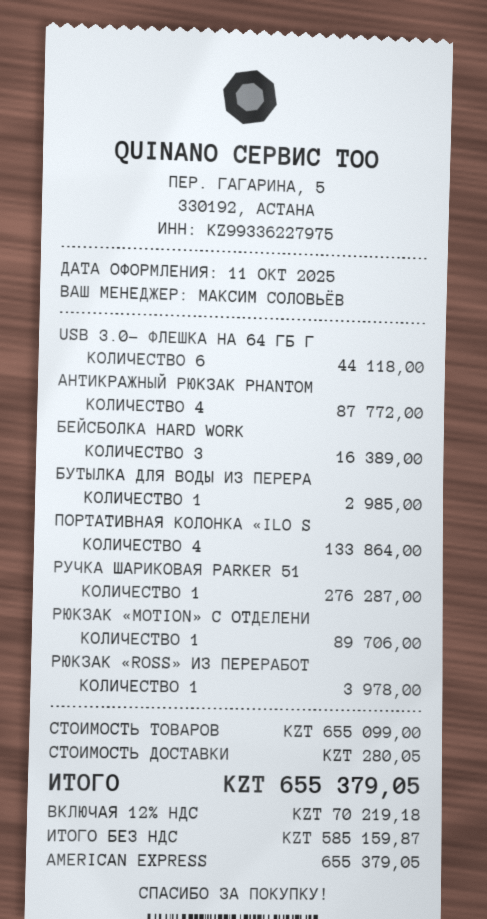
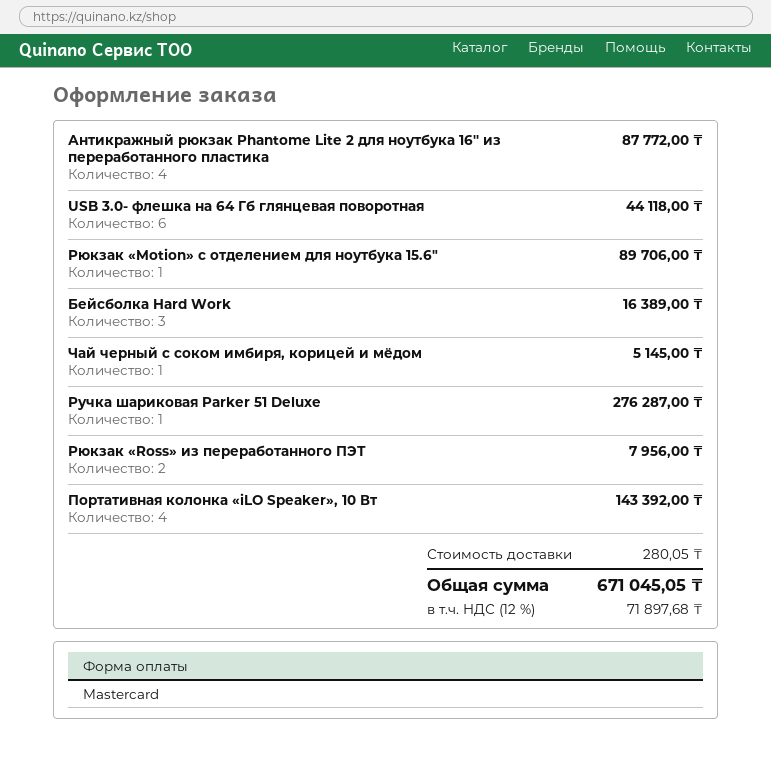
payment method: American Express -> Mastercard
БУТЫЛКА ДЛЯ ВОДЫ ИЗ ПЕРЕРА: 1 for 2985.00 -> none
ПОРТАТИВНАЯ КОЛОНКА «ILO S: 4 for 133864.00 -> 4 for 143392.00
РЮКЗАК «ROSS» ИЗ ПЕРЕРАБОТ: 1 for 3978.00 -> 2 for 7956.00
Чай черный с соком имбиря, корицей и мёдом: none -> 1 for 5145.00
tax: 12% = 70219.18 -> 12% = 71897.68
total: 655379.05 -> 671045.05

